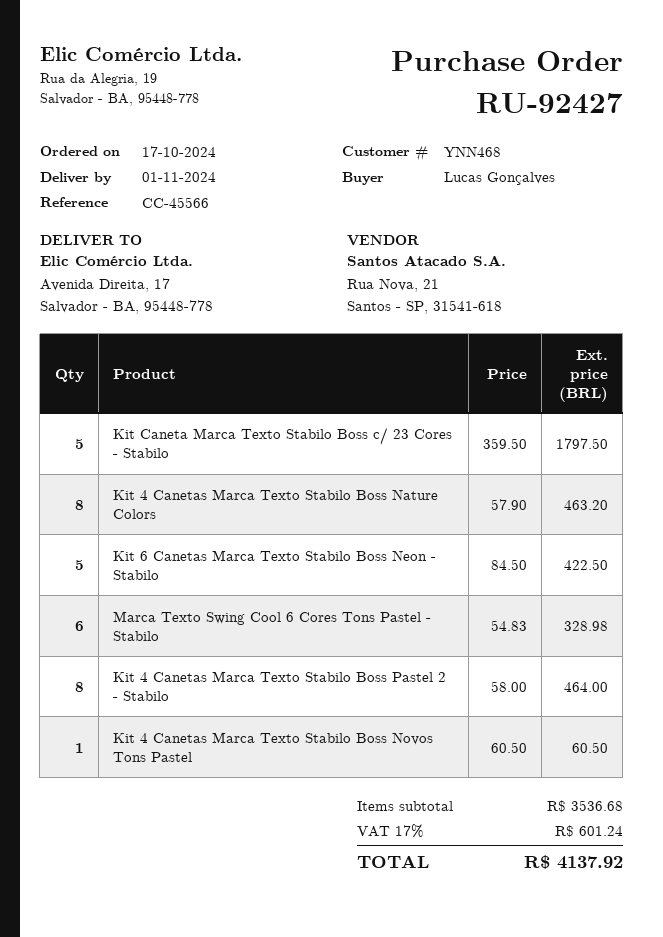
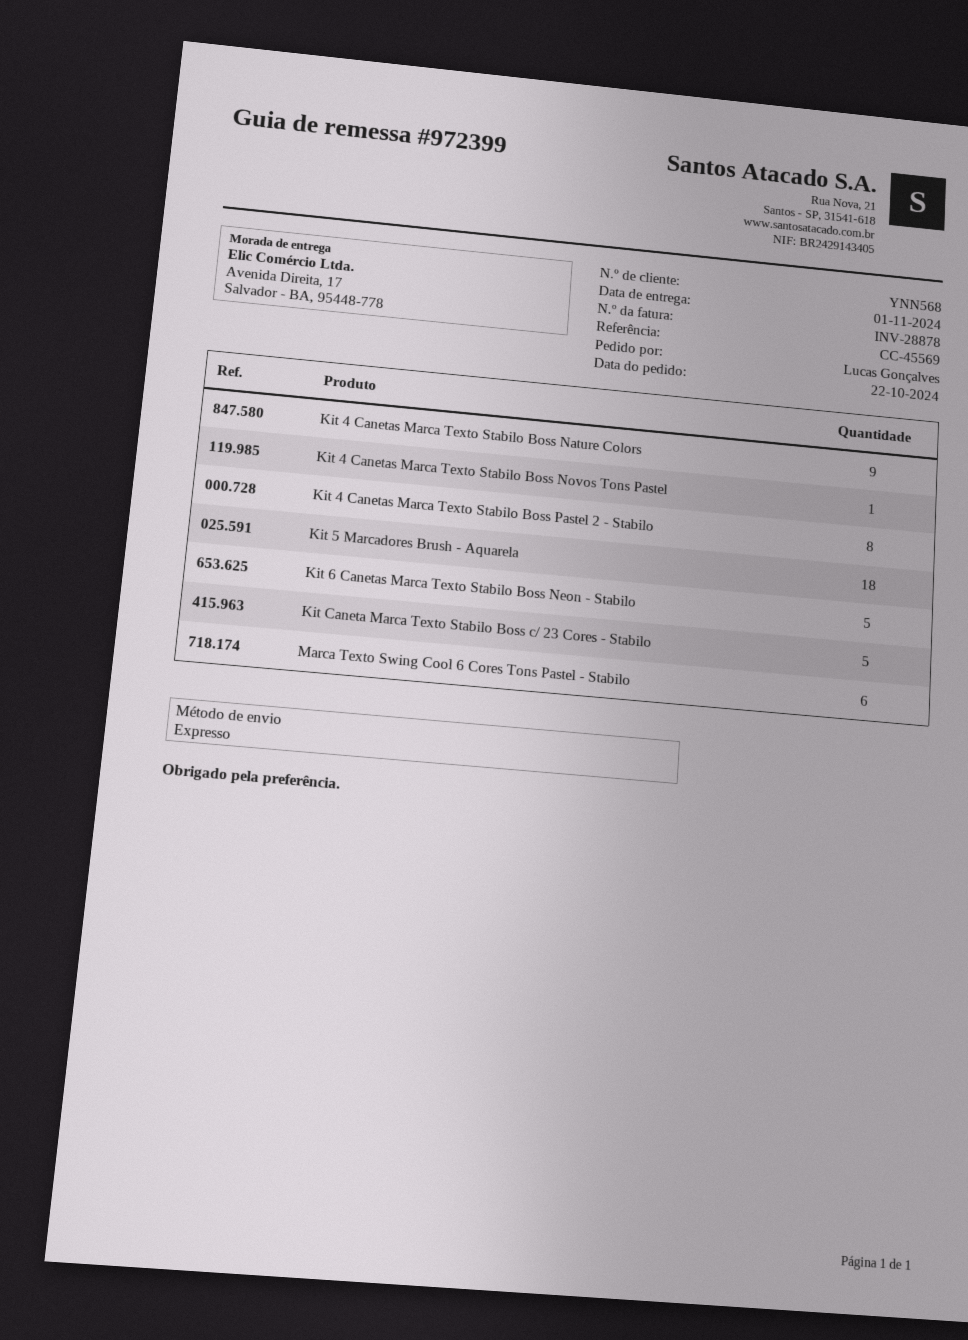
order date: 2024-10-17 -> 2024-10-22
customer number: YNN468 -> YNN568
reference: CC-45566 -> CC-45569
Kit 4 Canetas Marca Texto Stabilo Boss Nature Colors: 8 -> 9
Kit 5 Marcadores Brush - Aquarela: none -> 18

